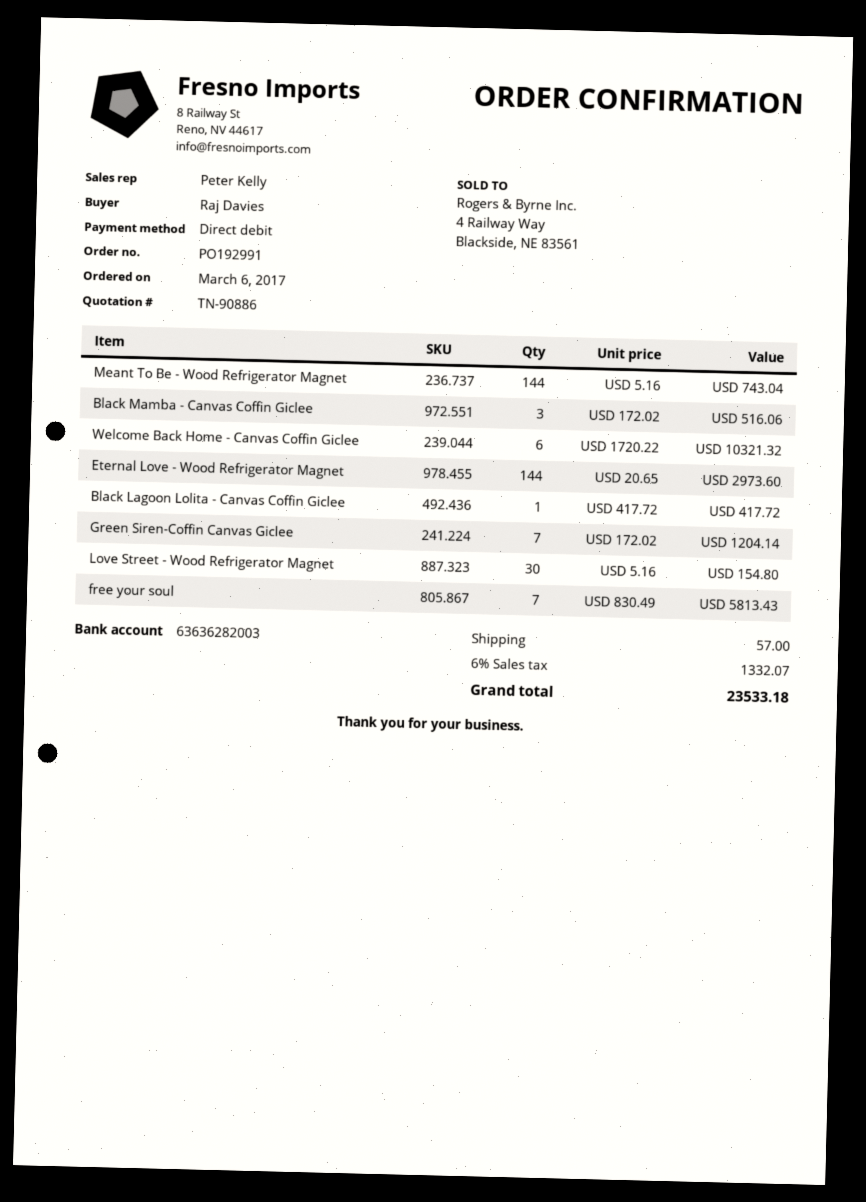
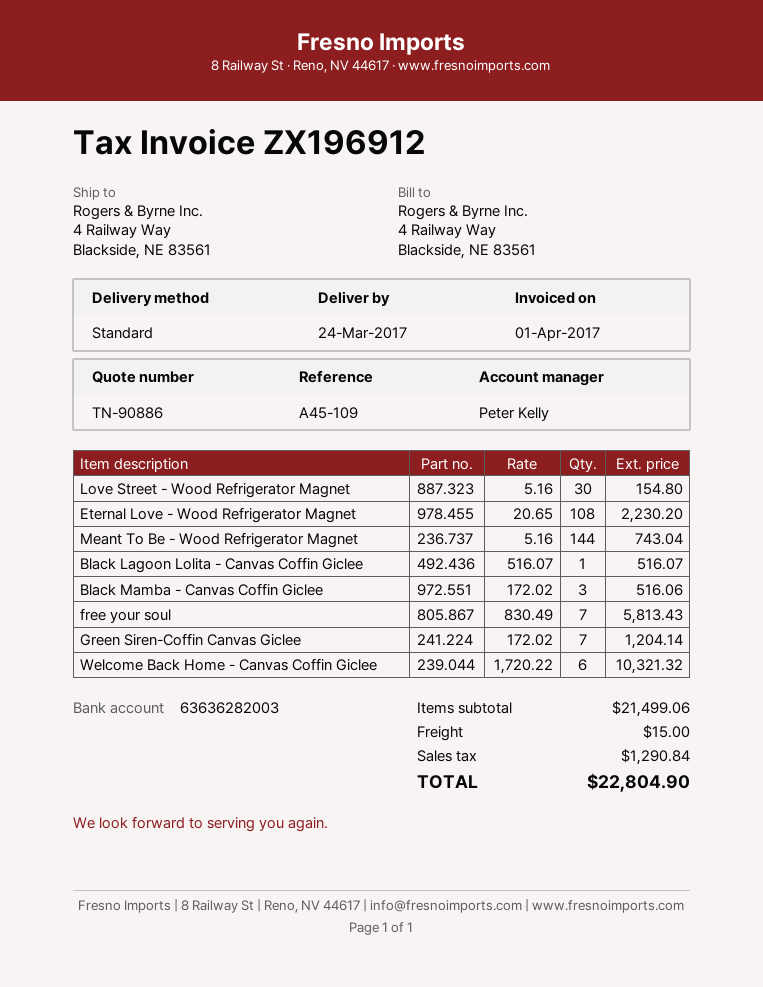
Eternal Love - Wood Refrigerator Magnet: 144 x 20.65 = 2973.60 -> 108 x 20.65 = 2230.20
Black Lagoon Lolita - Canvas Coffin Giclee: 1 x 417.72 = 417.72 -> 1 x 516.07 = 516.07
shipping: 57.00 -> 15.00
tax: 1332.07 -> 1290.84
total: 23533.18 -> 22804.90

